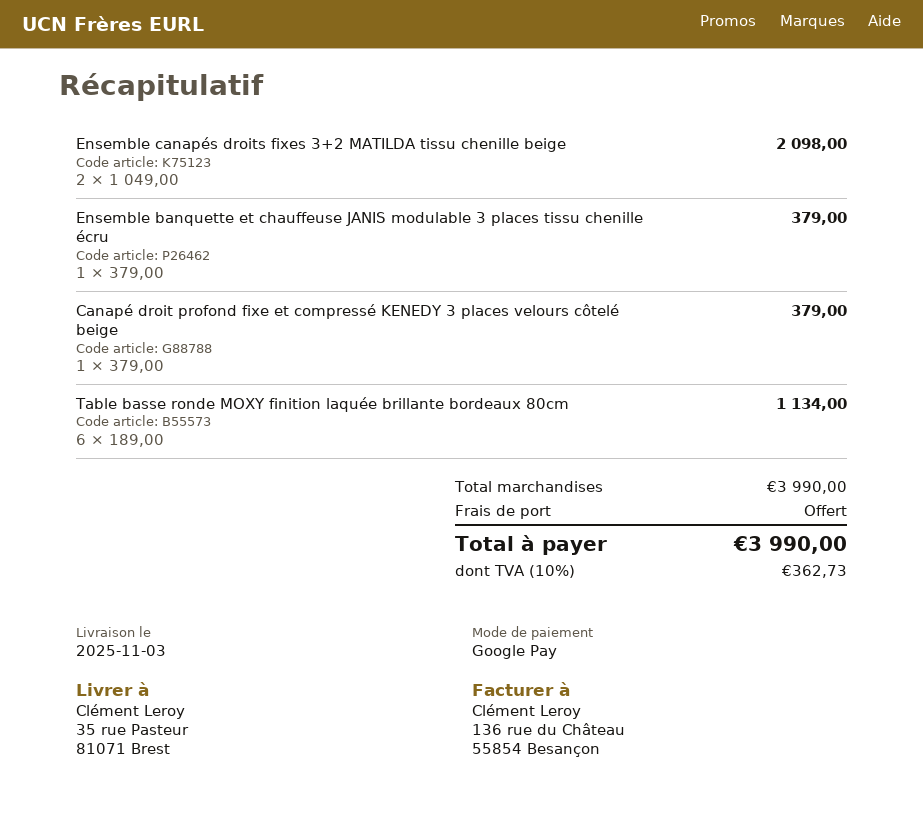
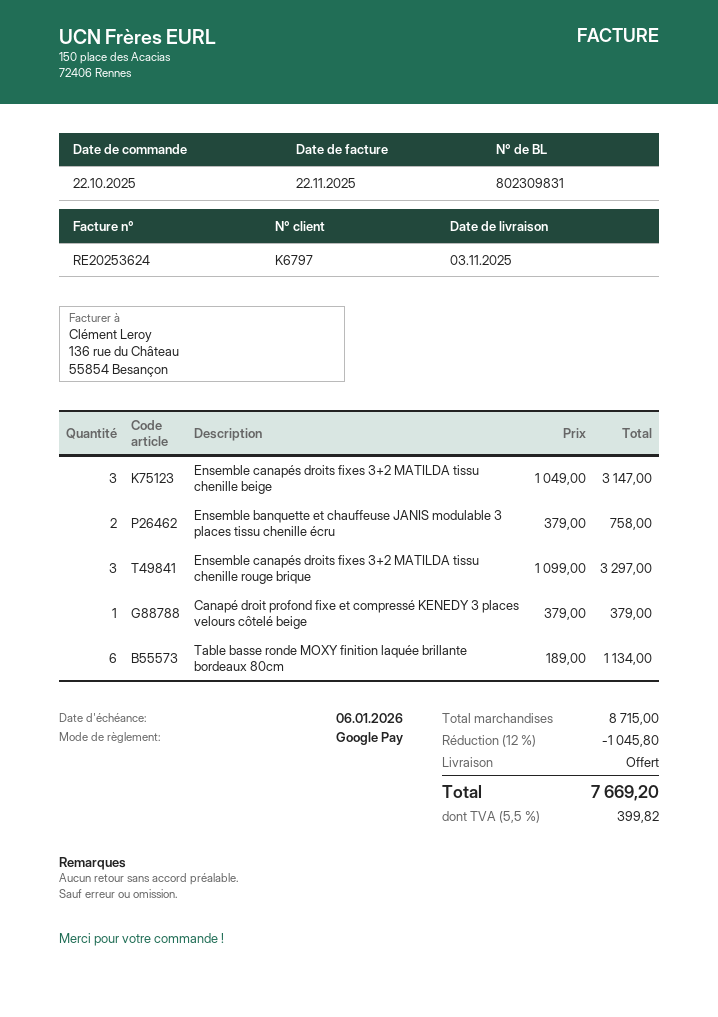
Ensemble canapés droits fixes 3+2 MATILDA tissu chenille beige: 2 x 1049.00 = 2098.00 -> 3 x 1049.00 = 3147.00
Ensemble banquette et chauffeuse JANIS modulable 3 places tissu chenille écru: 1 x 379.00 = 379.00 -> 2 x 379.00 = 758.00
Ensemble canapés droits fixes 3+2 MATILDA tissu chenille rouge brique: none -> 3 x 1099.00 = 3297.00
subtotal: 3990.00 -> 8715.00
discount: none -> 12% = 1045.80
tax: 10% = 362.73 -> 5.5% = 399.82
total: 3990.00 -> 7669.20

